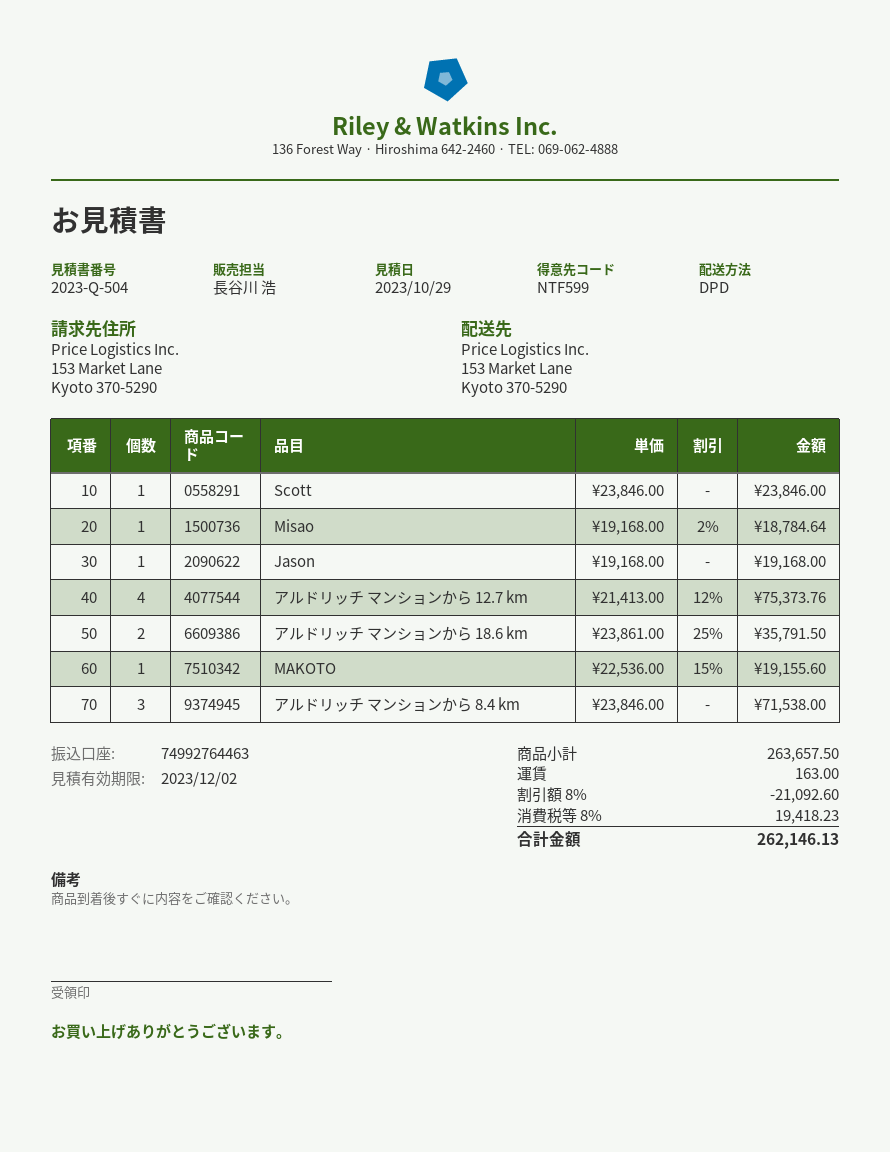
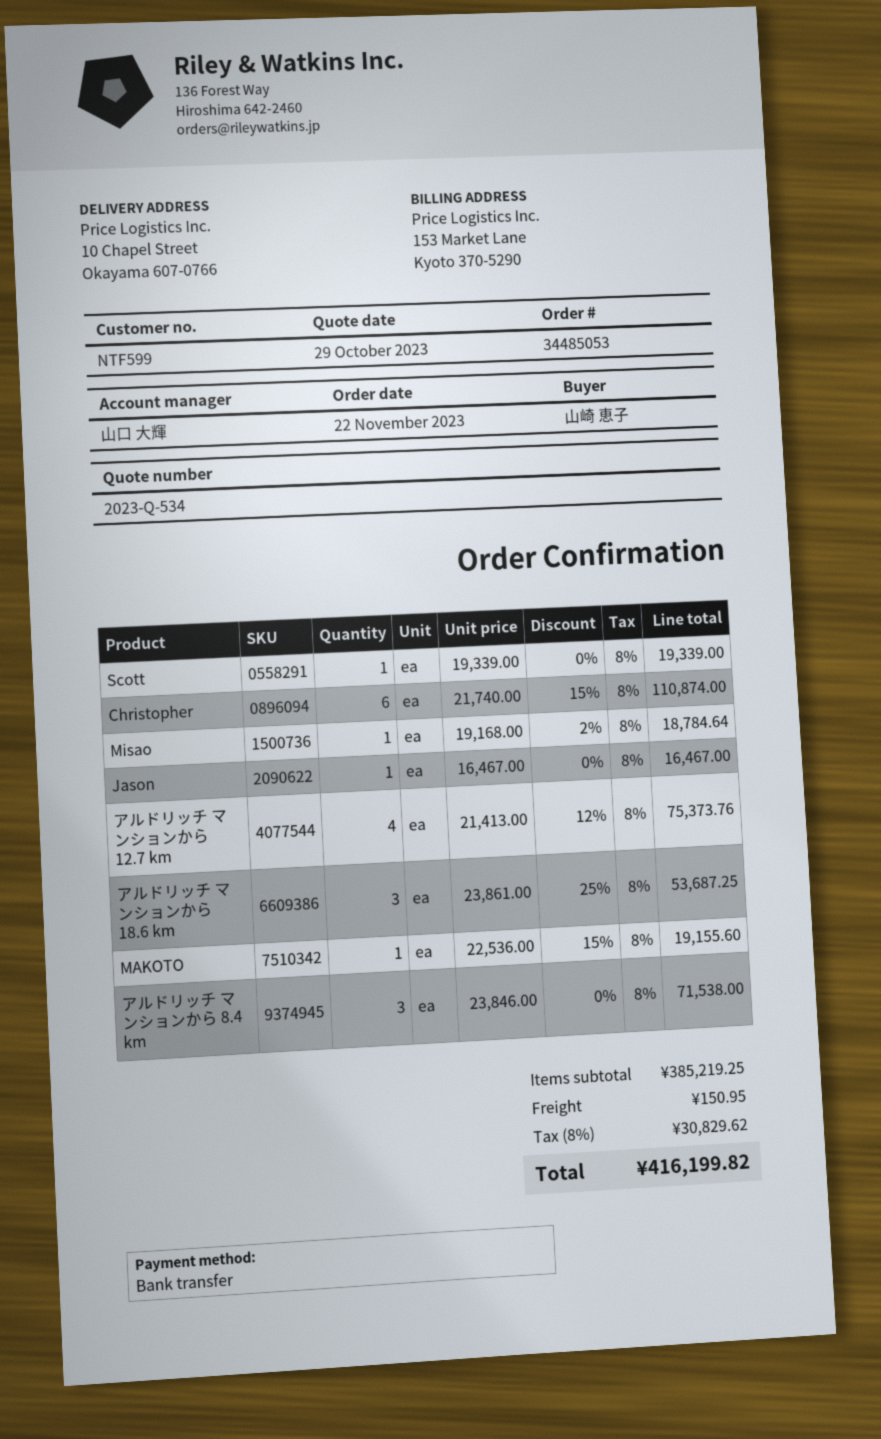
quote number: 2023-Q-504 -> 2023-Q-534
sales rep: 長谷川 浩 -> 山口 大輝
ship to: 153 Market Lane, Kyoto 370-5290 -> 10 Chapel Street, Okayama 607-0766
Scott: 1 x 23846.00 = 23846.00 -> 1 x 19339.00 = 19339.00
Jason: 1 x 19168.00 = 19168.00 -> 1 x 16467.00 = 16467.00
アルドリッチ マンションから 18.6 km: 2 x 23861.00 - 25% = 35791.50 -> 3 x 23861.00 - 25% = 53687.25
Christopher: none -> 6 x 21740.00 - 15% = 110874.00
subtotal: 263657.50 -> 385219.25
discount: 8% = 21092.60 -> none
shipping: 163.00 -> 150.95
tax: 8% = 19418.23 -> 8% = 30829.62
total: 262146.13 -> 416199.82

